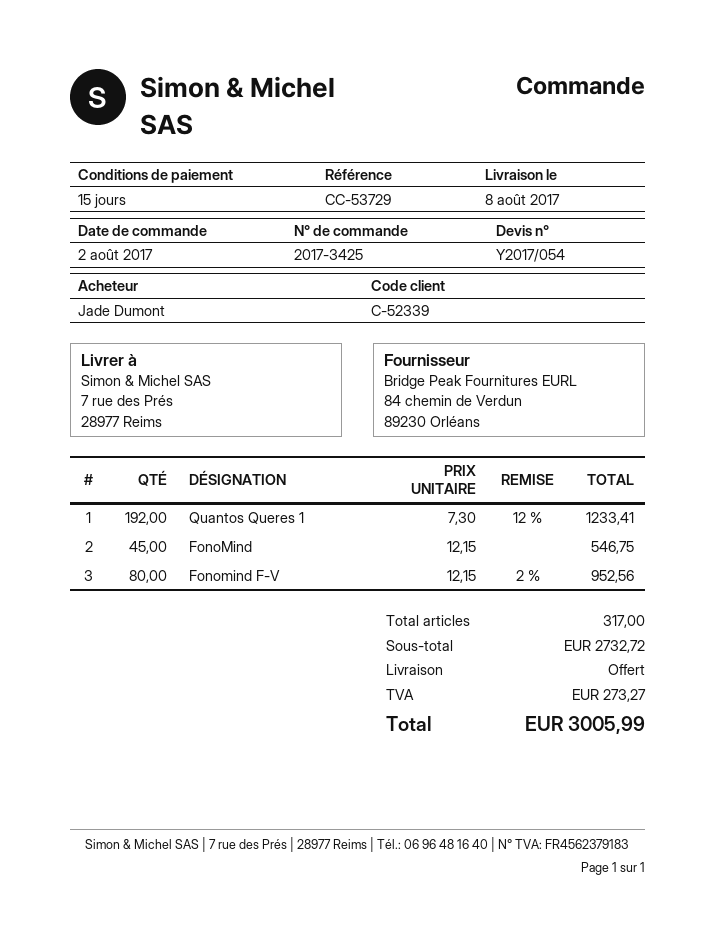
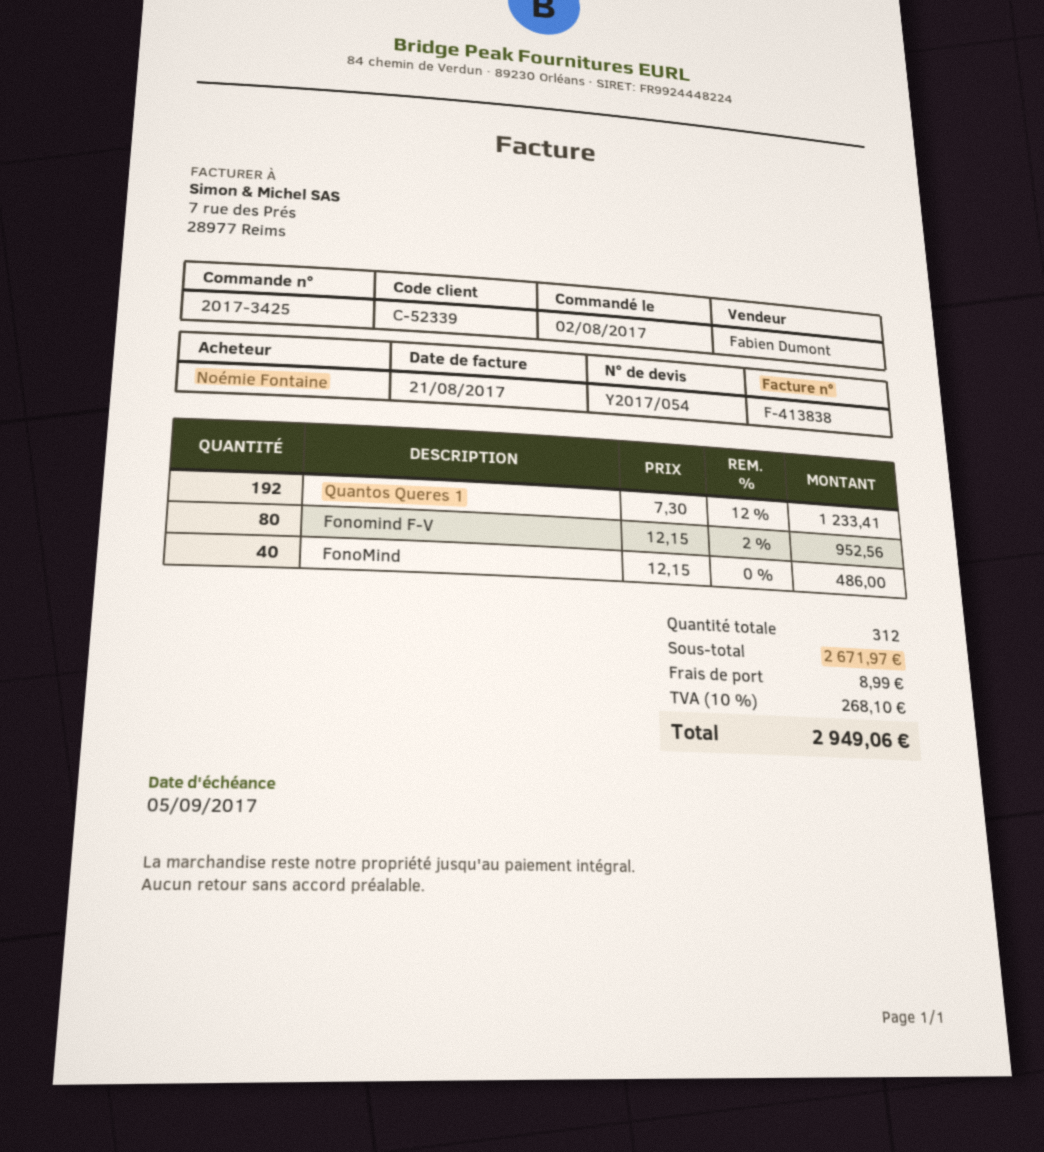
ordered by: Jade Dumont -> Noémie Fontaine
FonoMind: 45 x 12.15 = 546.75 -> 40 x 12.15 = 486.00
total quantity: 317 -> 312
subtotal: 2732.72 -> 2671.97
shipping: 0.00 -> 8.99
tax: 273.27 -> 268.10
total: 3005.99 -> 2949.06

